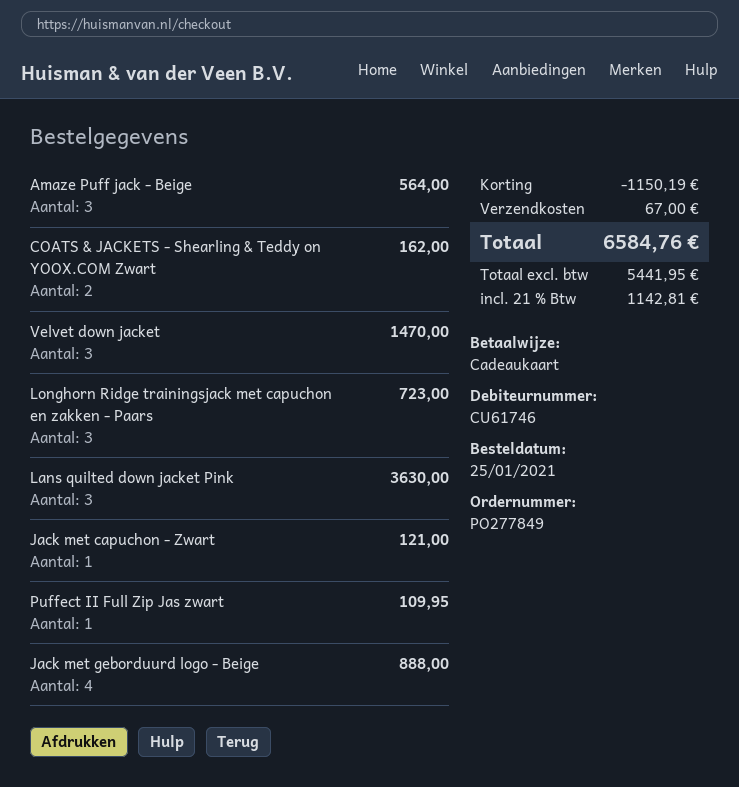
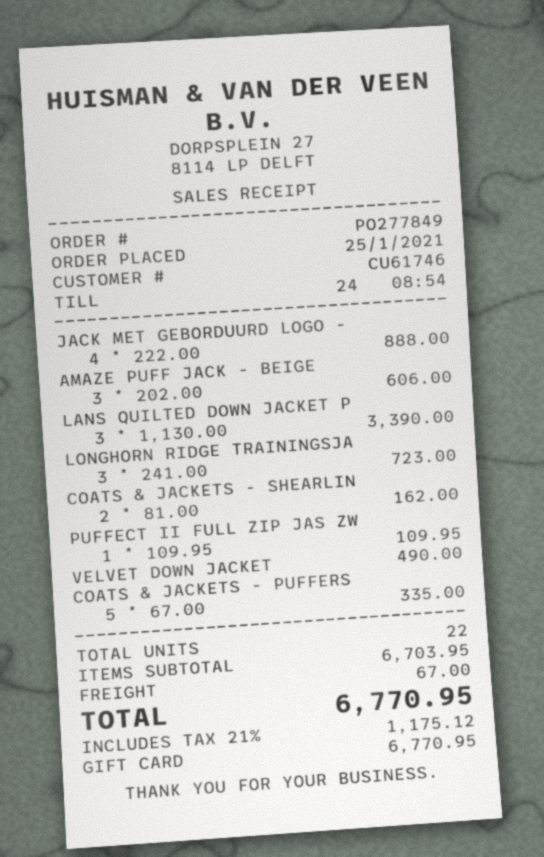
Amaze Puff jack - Beige: 3 for 564.00 -> 3 for 606.00
Velvet down jacket: 3 for 1470.00 -> 1 for 490.00
Lans quilted down jacket Pink: 3 for 3630.00 -> 3 for 3390.00
Jack met capuchon - Zwart: 1 for 121.00 -> none
COATS & JACKETS - PUFFERS: none -> 5 for 335.00
discount: 1150.19 -> none
tax: 21% = 1142.81 -> 21% = 1175.12
total: 6584.76 -> 6770.95

